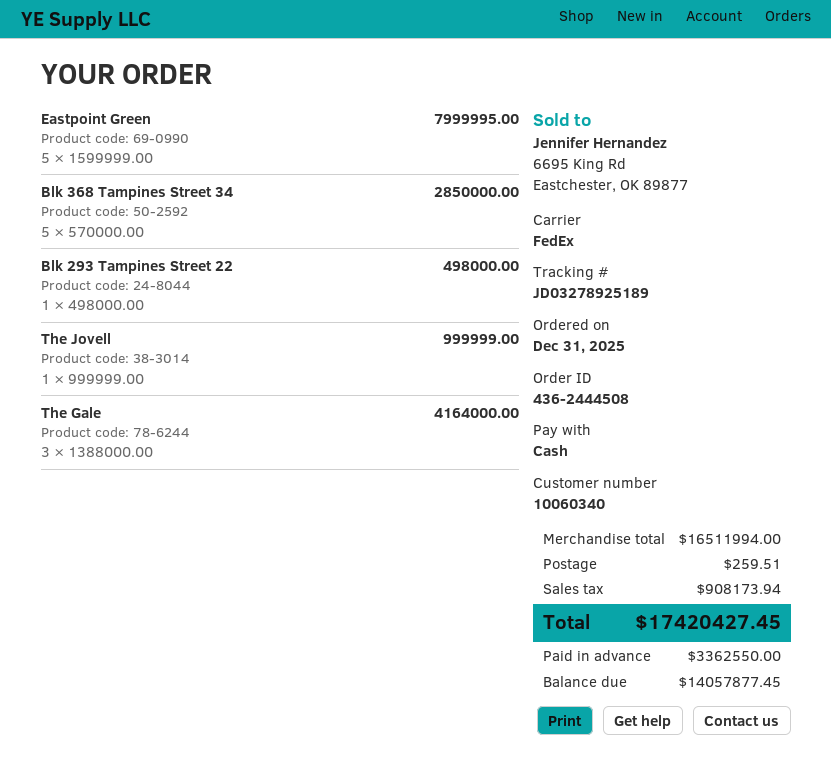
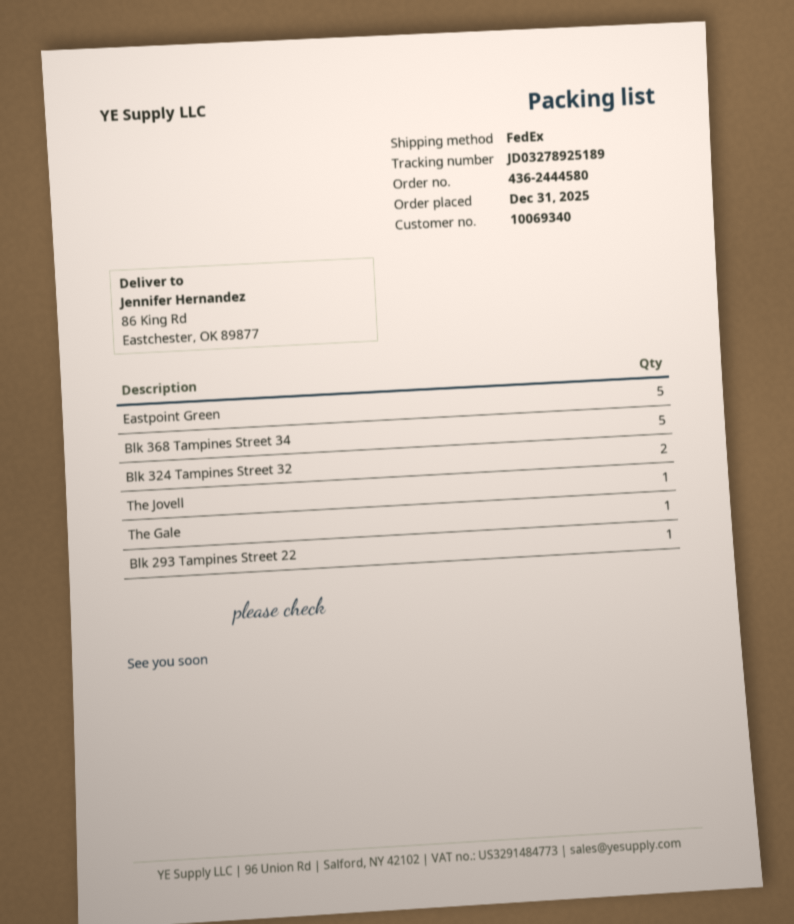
order number: 436-2444508 -> 436-2444580
customer number: 10060340 -> 10069340
The Gale: 3 -> 1
Blk 324 Tampines Street 32: none -> 2

